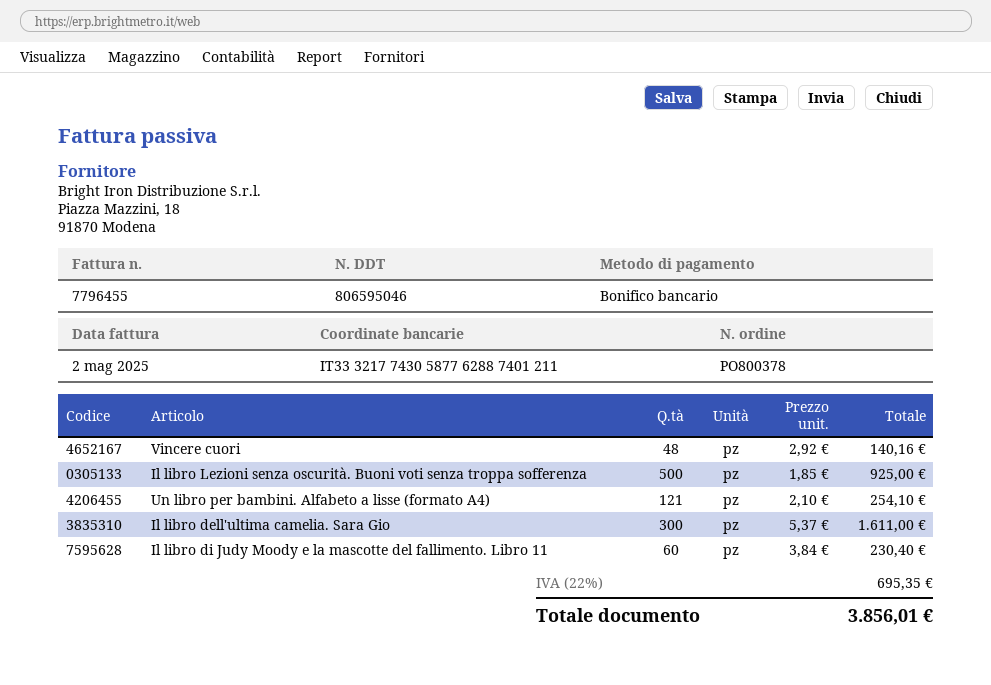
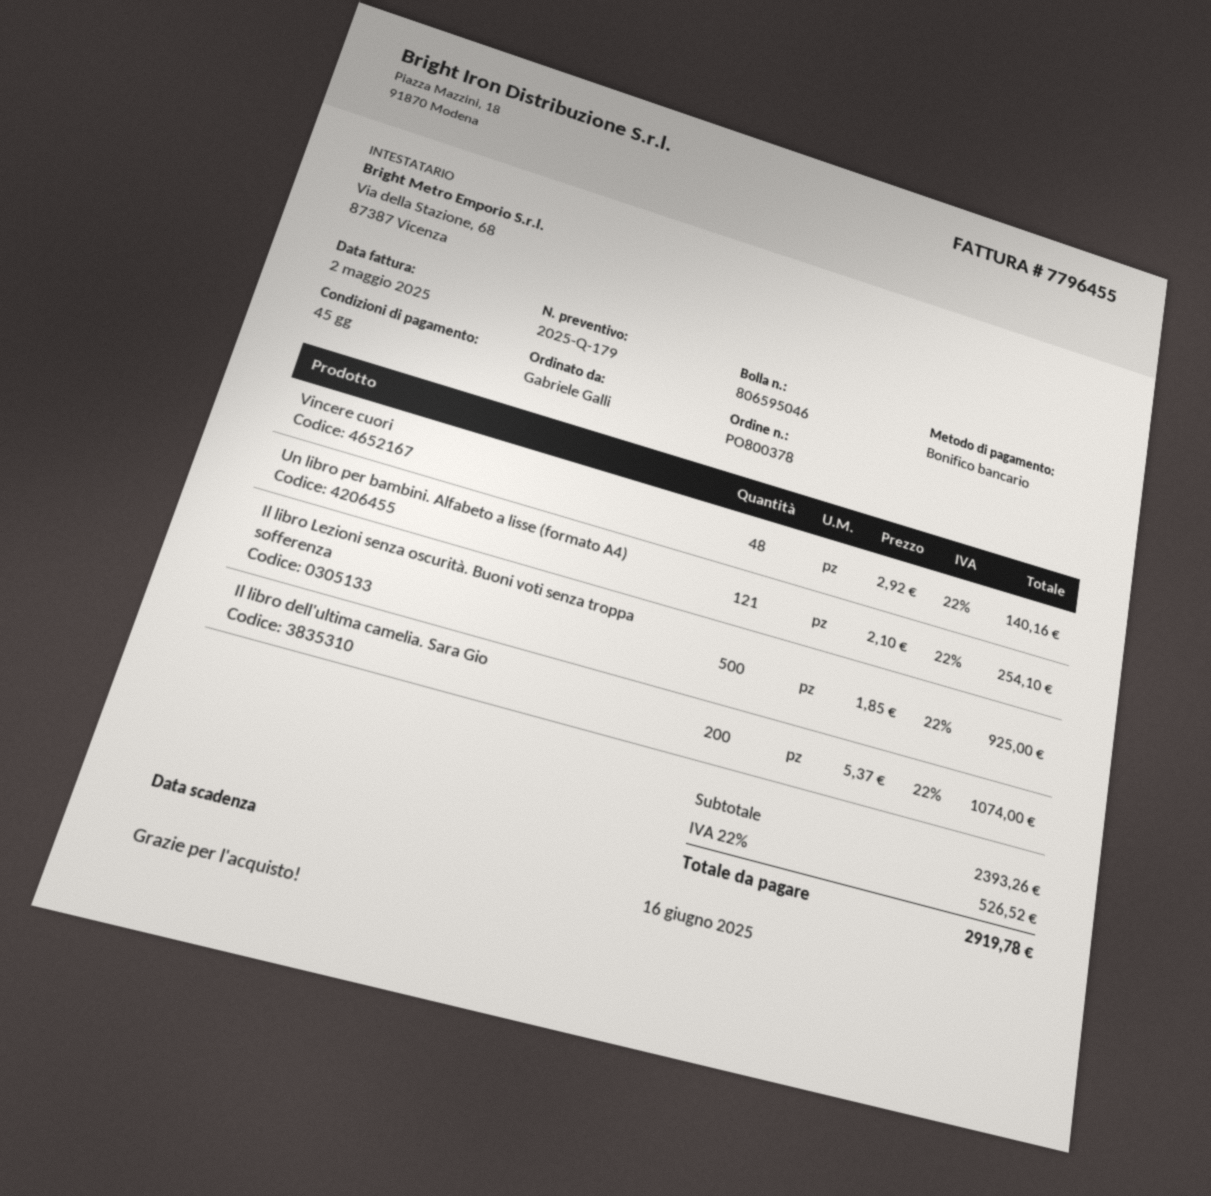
Il libro dell'ultima camelia. Sara Gio: 300 x 5.37 = 1611.00 -> 200 x 5.37 = 1074.00
Il libro di Judy Moody e la mascotte del fallimento. Libro 11: 60 x 3.84 = 230.40 -> none
tax: 22% = 695.35 -> 22% = 526.52
total: 3856.01 -> 2919.78

